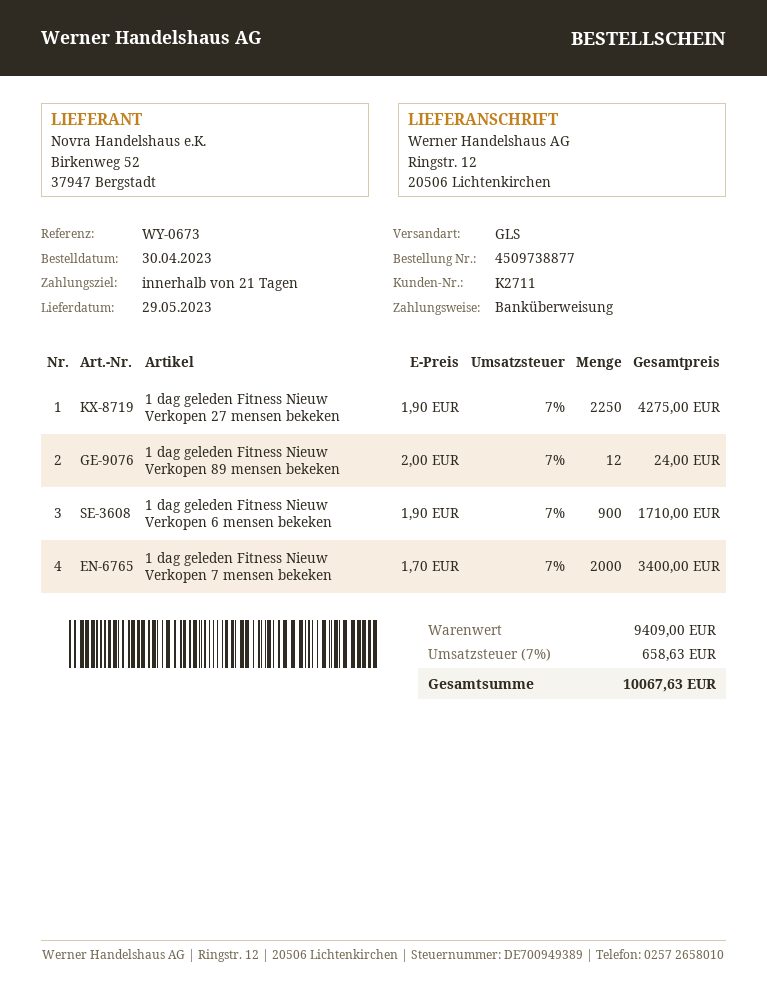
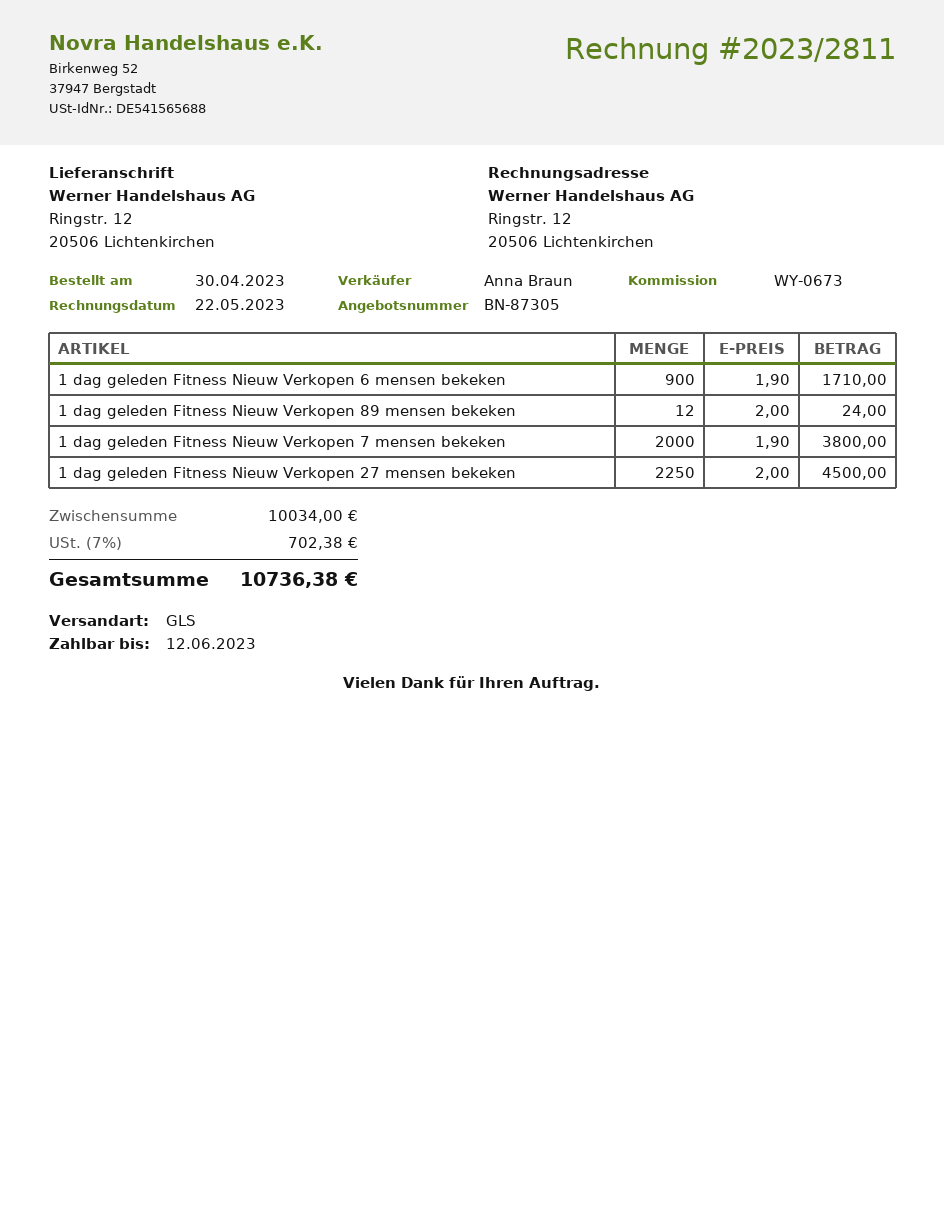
1 dag geleden Fitness Nieuw Verkopen 27 mensen bekeken: 2250 x 1.90 = 4275.00 -> 2250 x 2.00 = 4500.00
1 dag geleden Fitness Nieuw Verkopen 7 mensen bekeken: 2000 x 1.70 = 3400.00 -> 2000 x 1.90 = 3800.00
subtotal: 9409.00 -> 10034.00
tax: 7% = 658.63 -> 7% = 702.38
total: 10067.63 -> 10736.38

